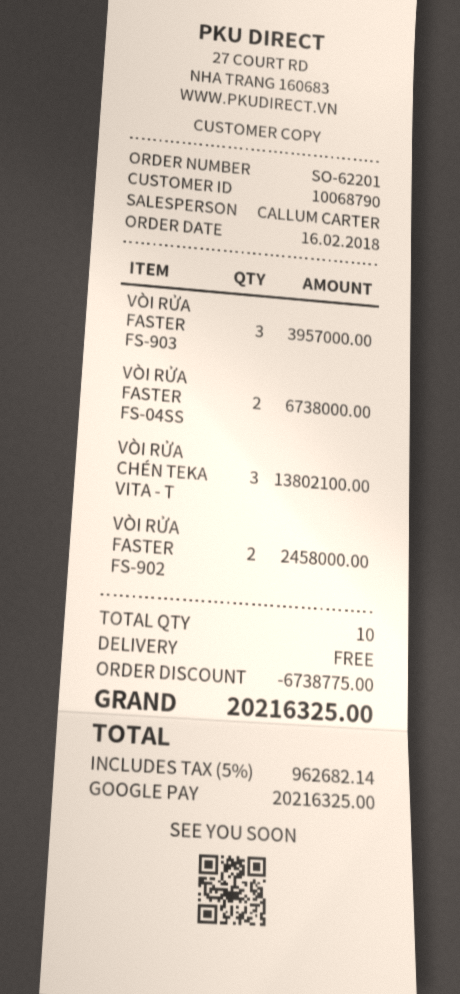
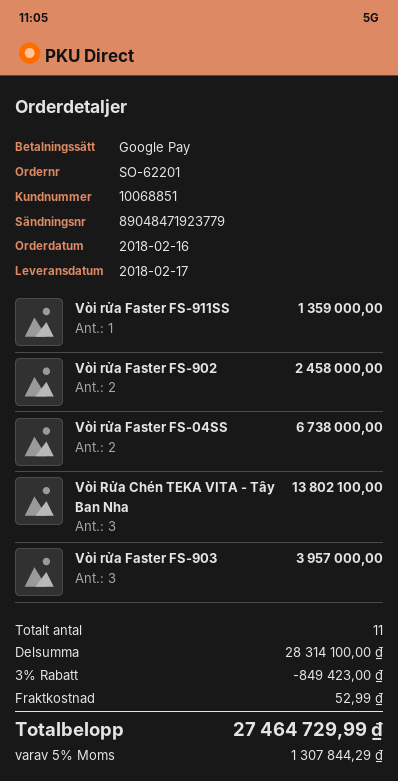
customer number: 10068790 -> 10068851
Vòi rửa Faster FS-911SS: none -> 1 for 1359000.00
total quantity: 10 -> 11
discount: 6738775.00 -> 849423.00
shipping: 0.00 -> 52.99
tax: 5% = 962682.14 -> 5% = 1307844.29
total: 20216325.00 -> 27464729.99

